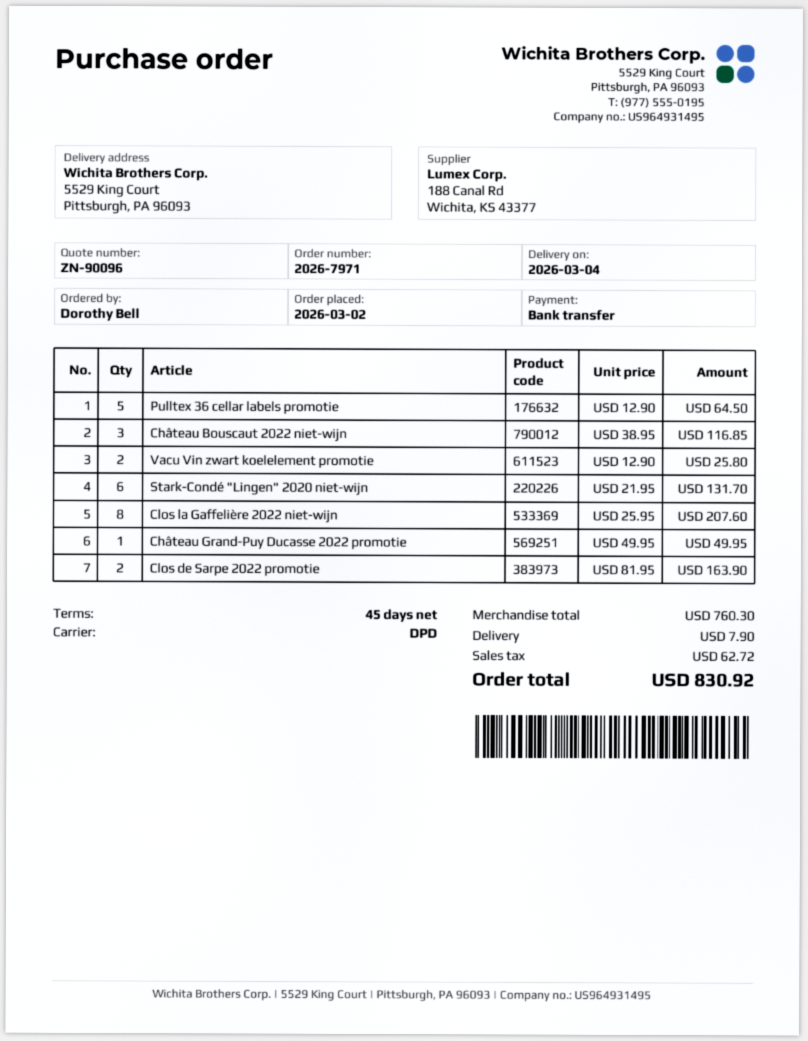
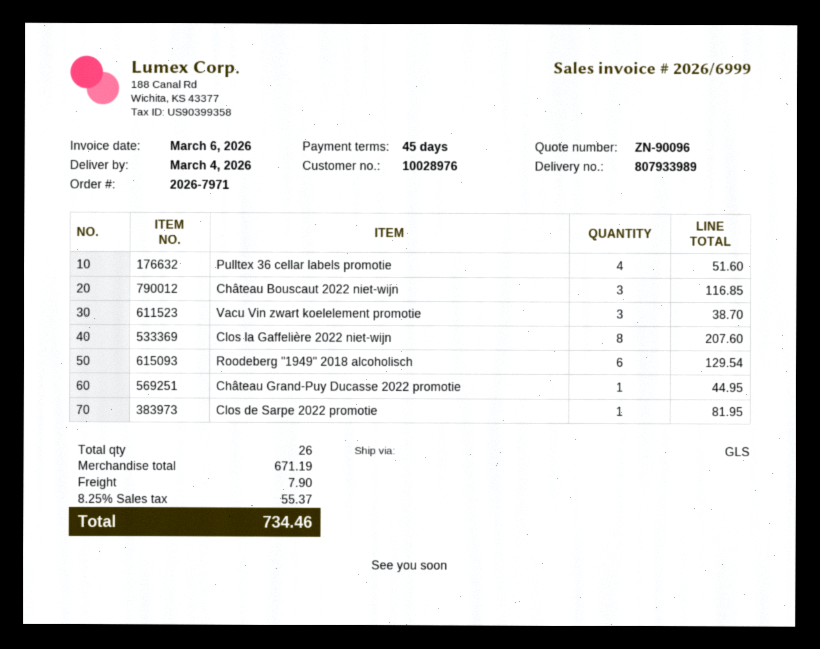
shipping method: DPD -> GLS
Pulltex 36 cellar labels promotie: 5 for 64.50 -> 4 for 51.60
Vacu Vin zwart koelelement promotie: 2 for 25.80 -> 3 for 38.70
Stark-Condé "Lingen" 2020 niet-wijn: 6 for 131.70 -> none
Château Grand-Puy Ducasse 2022 promotie: 1 for 49.95 -> 1 for 44.95
Clos de Sarpe 2022 promotie: 2 for 163.90 -> 1 for 81.95
Roodeberg "1949" 2018 alcoholisch: none -> 6 for 129.54
subtotal: 760.30 -> 671.19
tax: 62.72 -> 55.37
total: 830.92 -> 734.46

